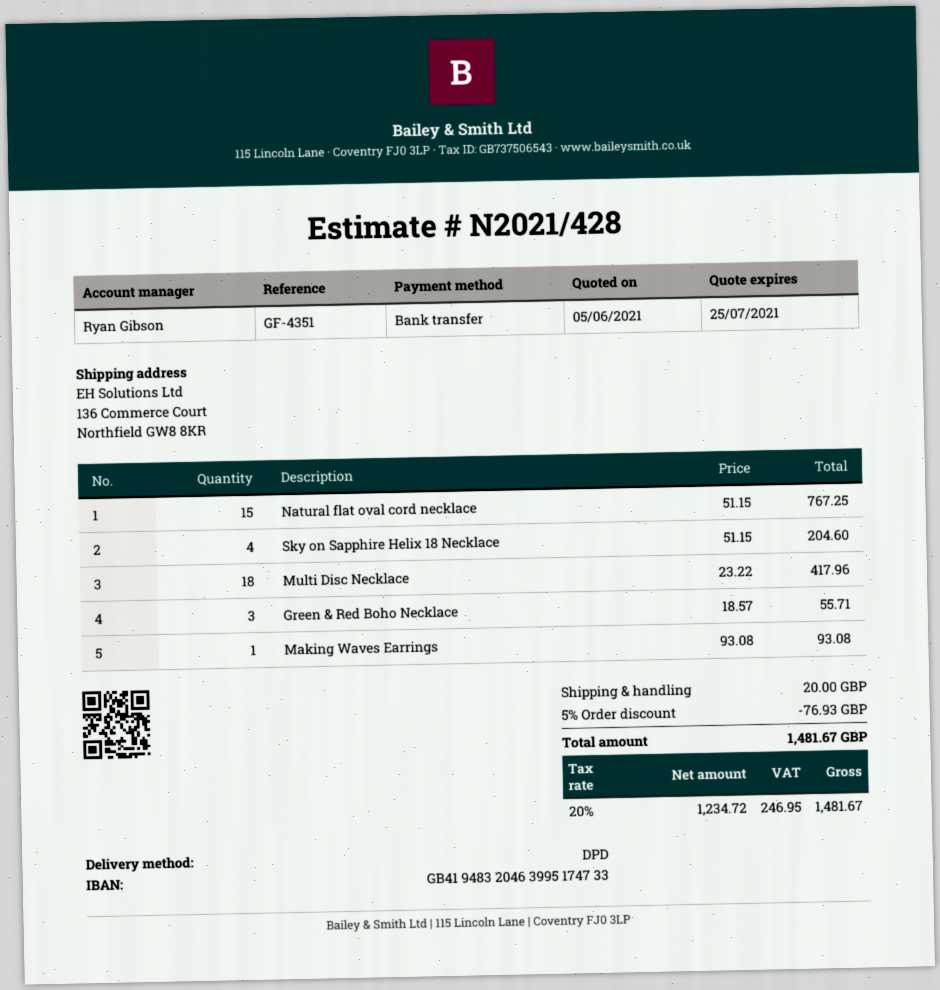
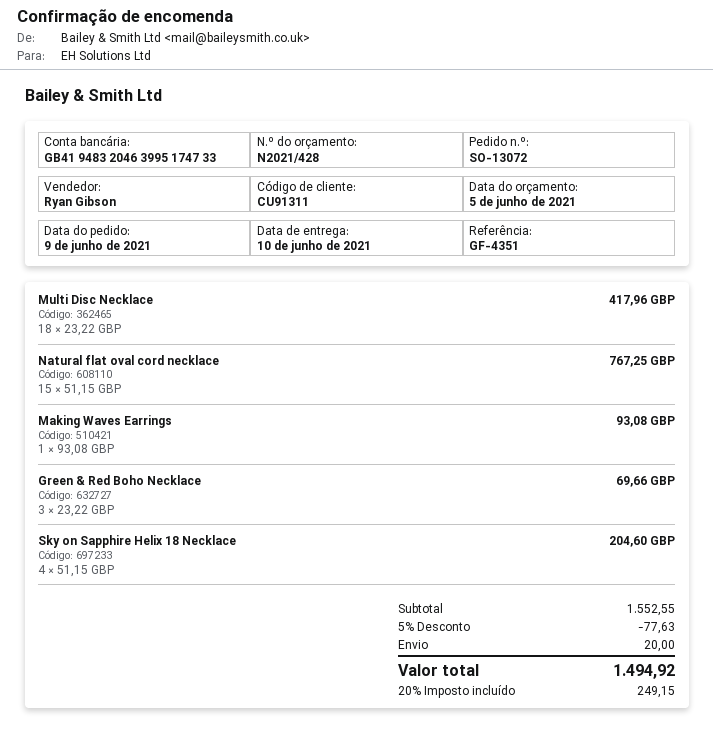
Green & Red Boho Necklace: 3 x 18.57 = 55.71 -> 3 x 23.22 = 69.66
discount: 5% = 76.93 -> 5% = 77.63
tax: 20% = 246.95 -> 20% = 249.15
total: 1481.67 -> 1494.92

